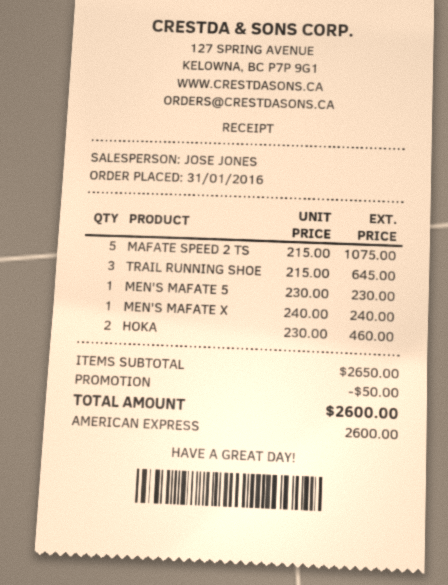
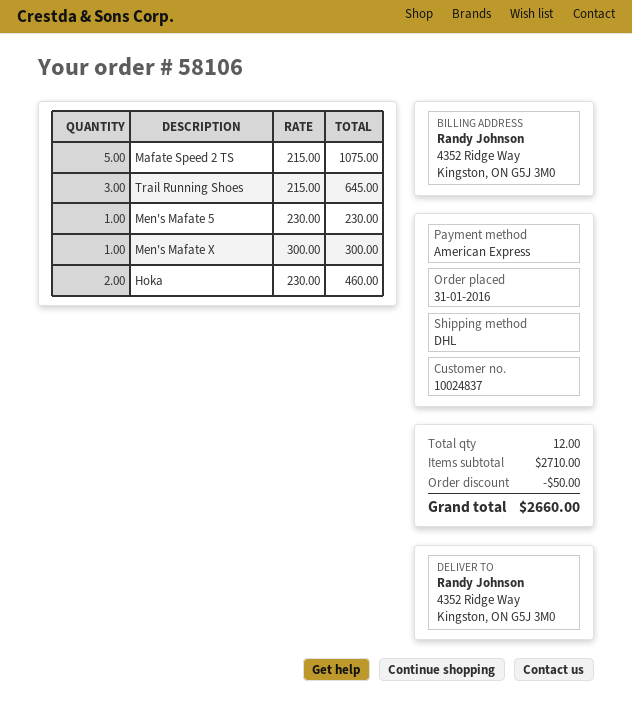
MEN'S MAFATE X: 1 x 240.00 = 240.00 -> 1 x 300.00 = 300.00
subtotal: 2650.00 -> 2710.00
total: 2600.00 -> 2660.00

